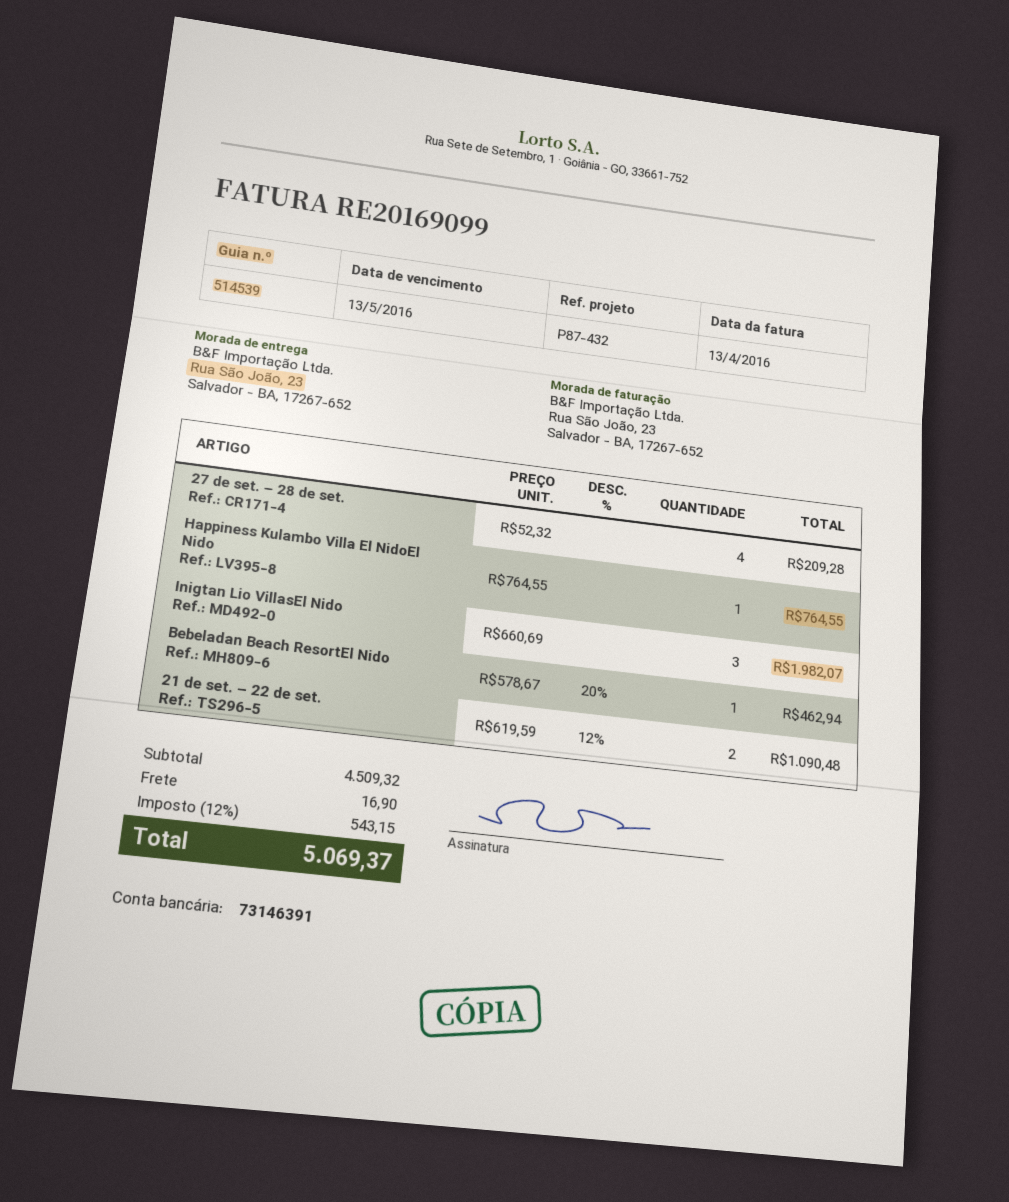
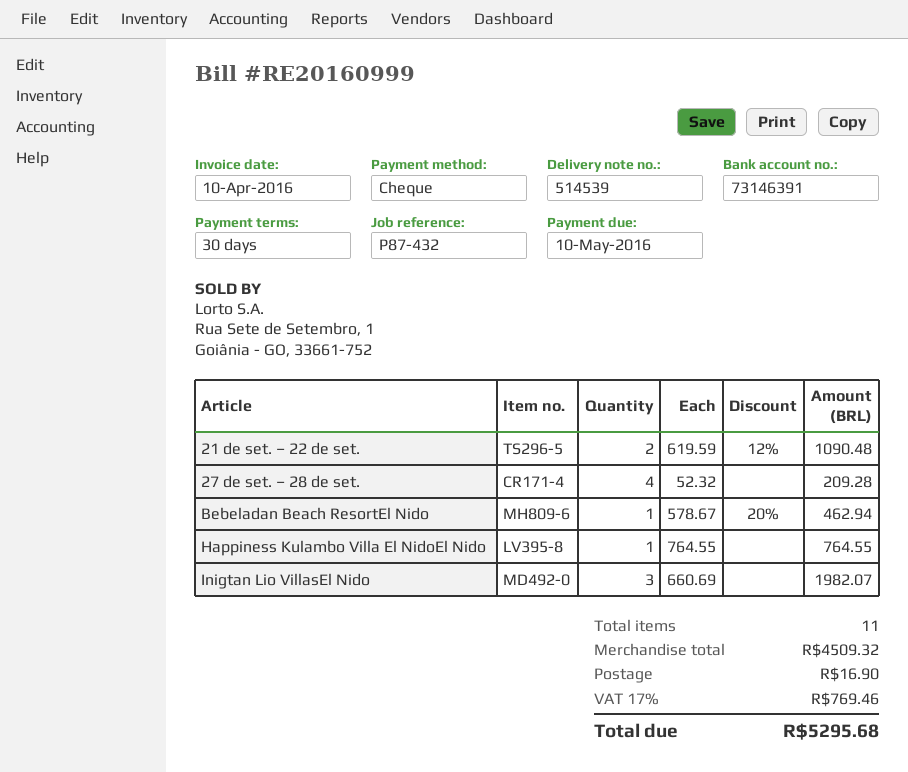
invoice number: RE20169099 -> RE20160999
invoice date: 2016-04-13 -> 2016-04-10
due date: 2016-05-13 -> 2016-05-10
tax: 12% = 543.15 -> 17% = 769.46
total: 5069.37 -> 5295.68

